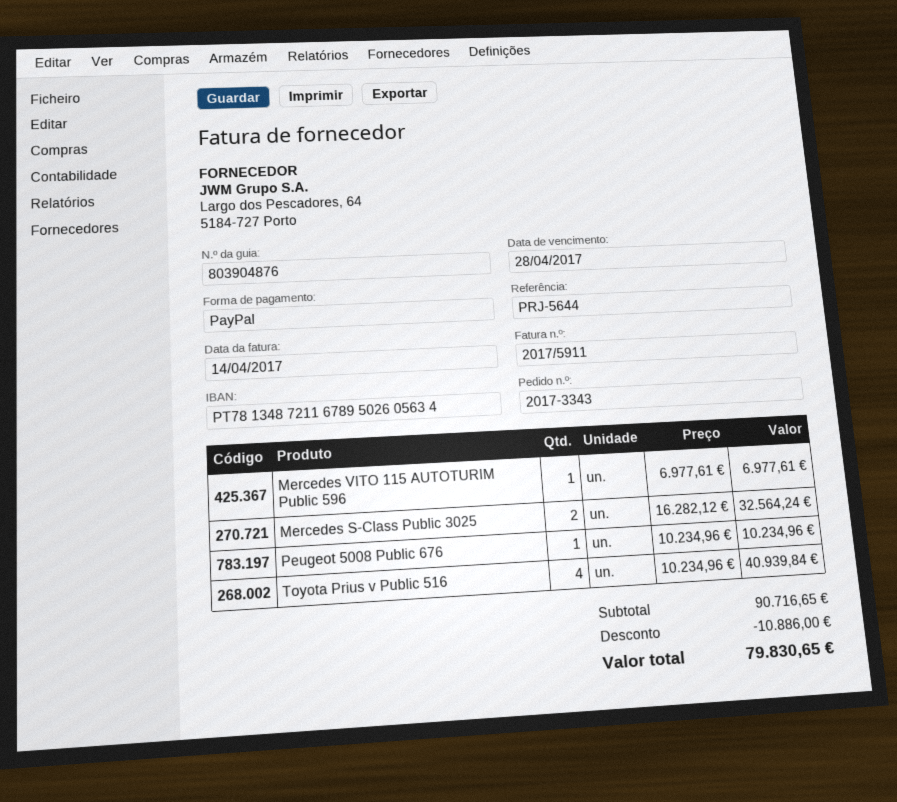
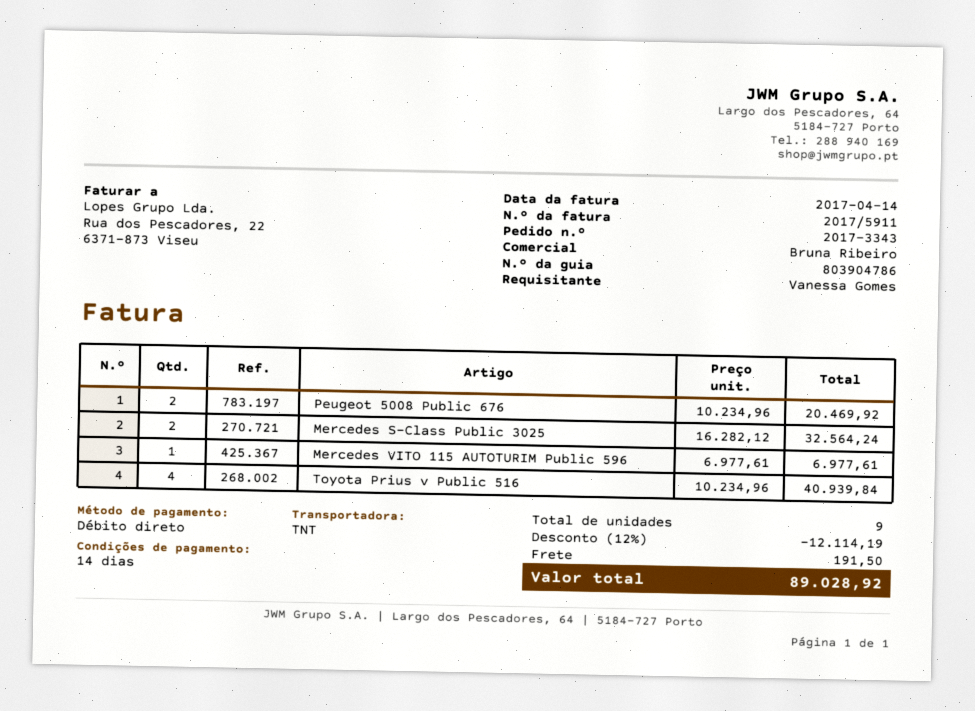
delivery note number: 803904876 -> 803904786
payment method: PayPal -> direct debit
Peugeot 5008 Public 676: 1 x 10234.96 = 10234.96 -> 2 x 10234.96 = 20469.92
discount: 10886.00 -> 12114.19
shipping: none -> 191.50
total: 79830.65 -> 89028.92

